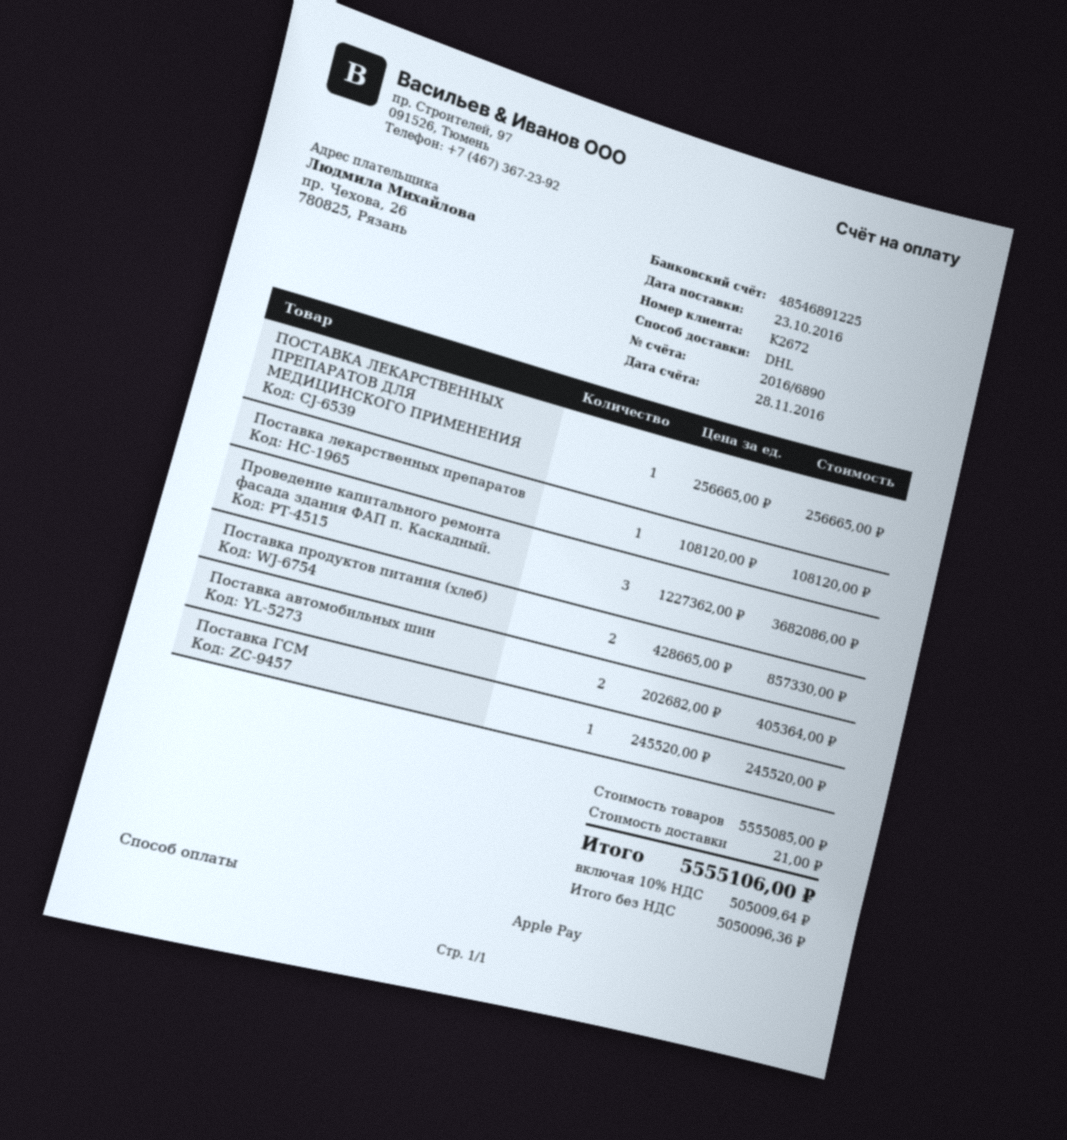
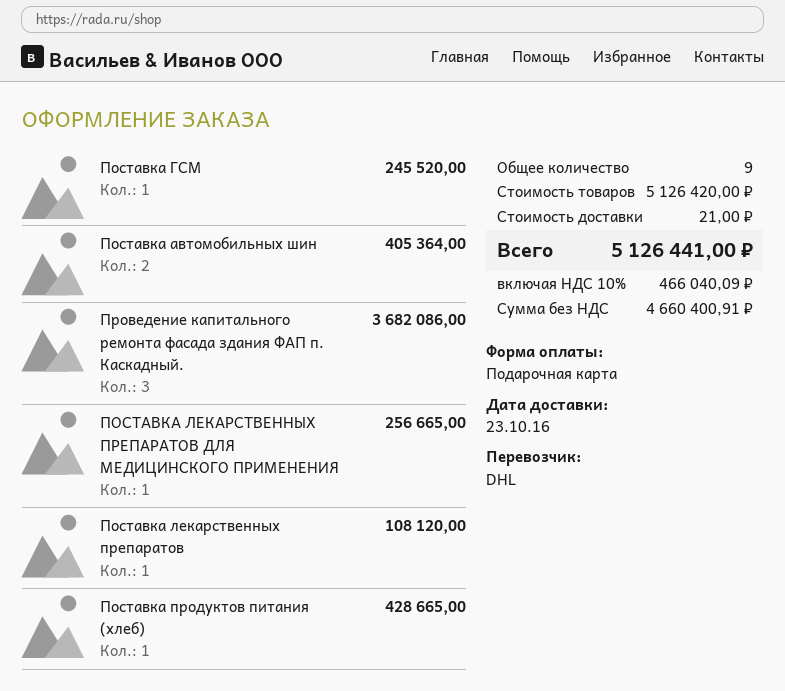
payment method: Apple Pay -> gift card
Поставка продуктов питания (хлеб): 2 for 857330.00 -> 1 for 428665.00
subtotal: 5555085.00 -> 5126420.00
net: 5050096.36 -> 4660400.91
tax: 10% = 505009.64 -> 10% = 466040.09
total: 5555106.00 -> 5126441.00

